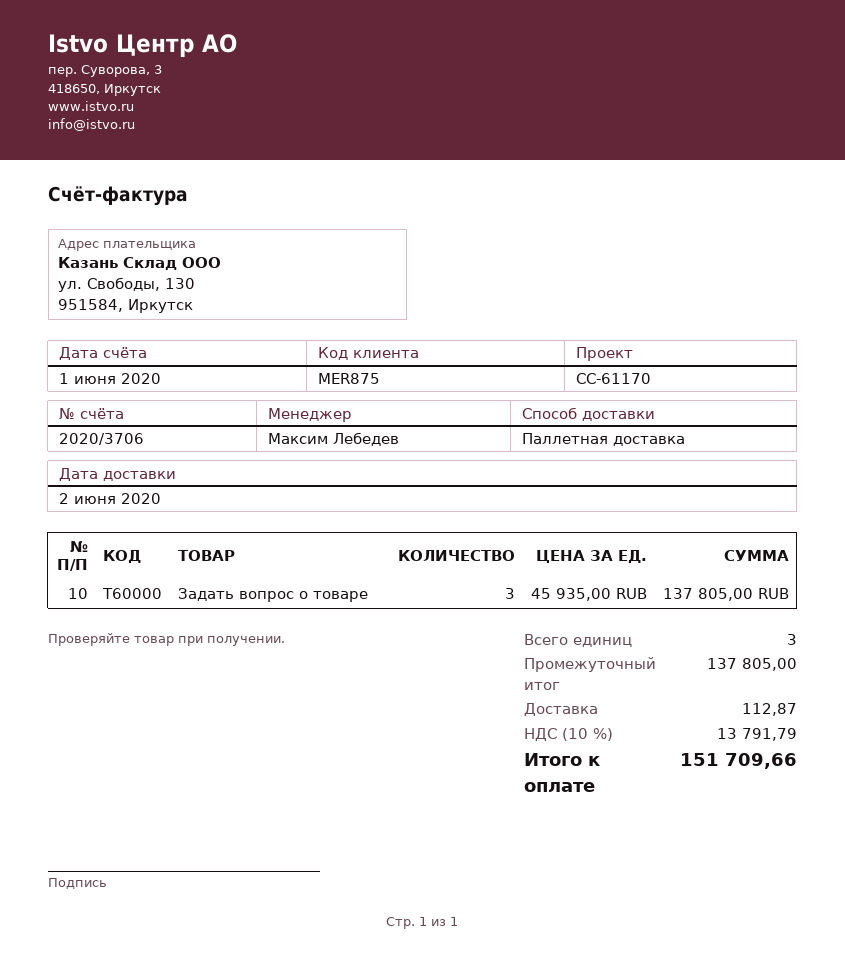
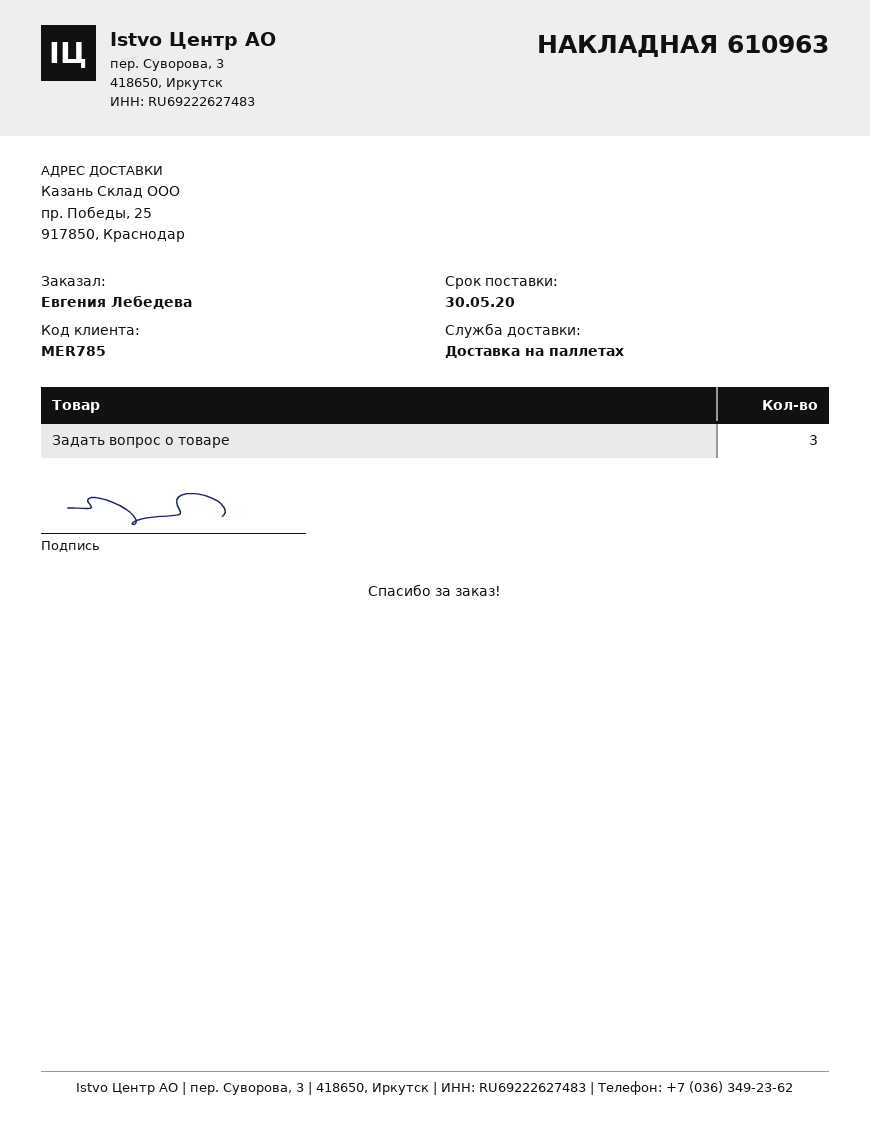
delivery date: 2020-06-02 -> 2020-05-30
customer number: MER875 -> MER785

